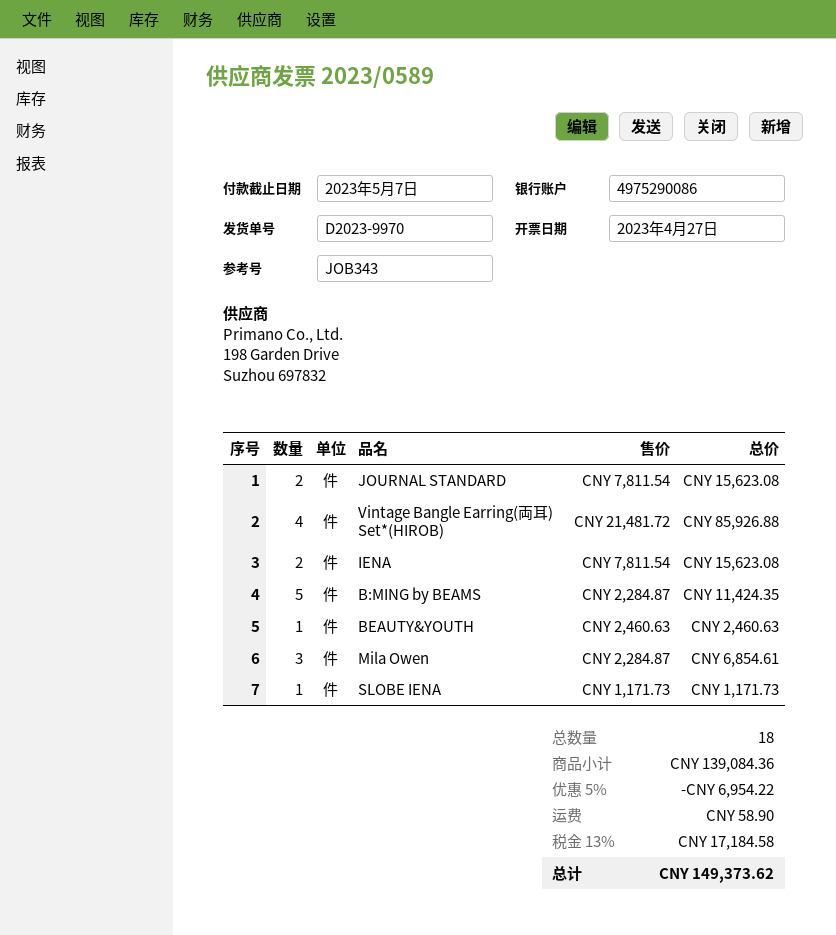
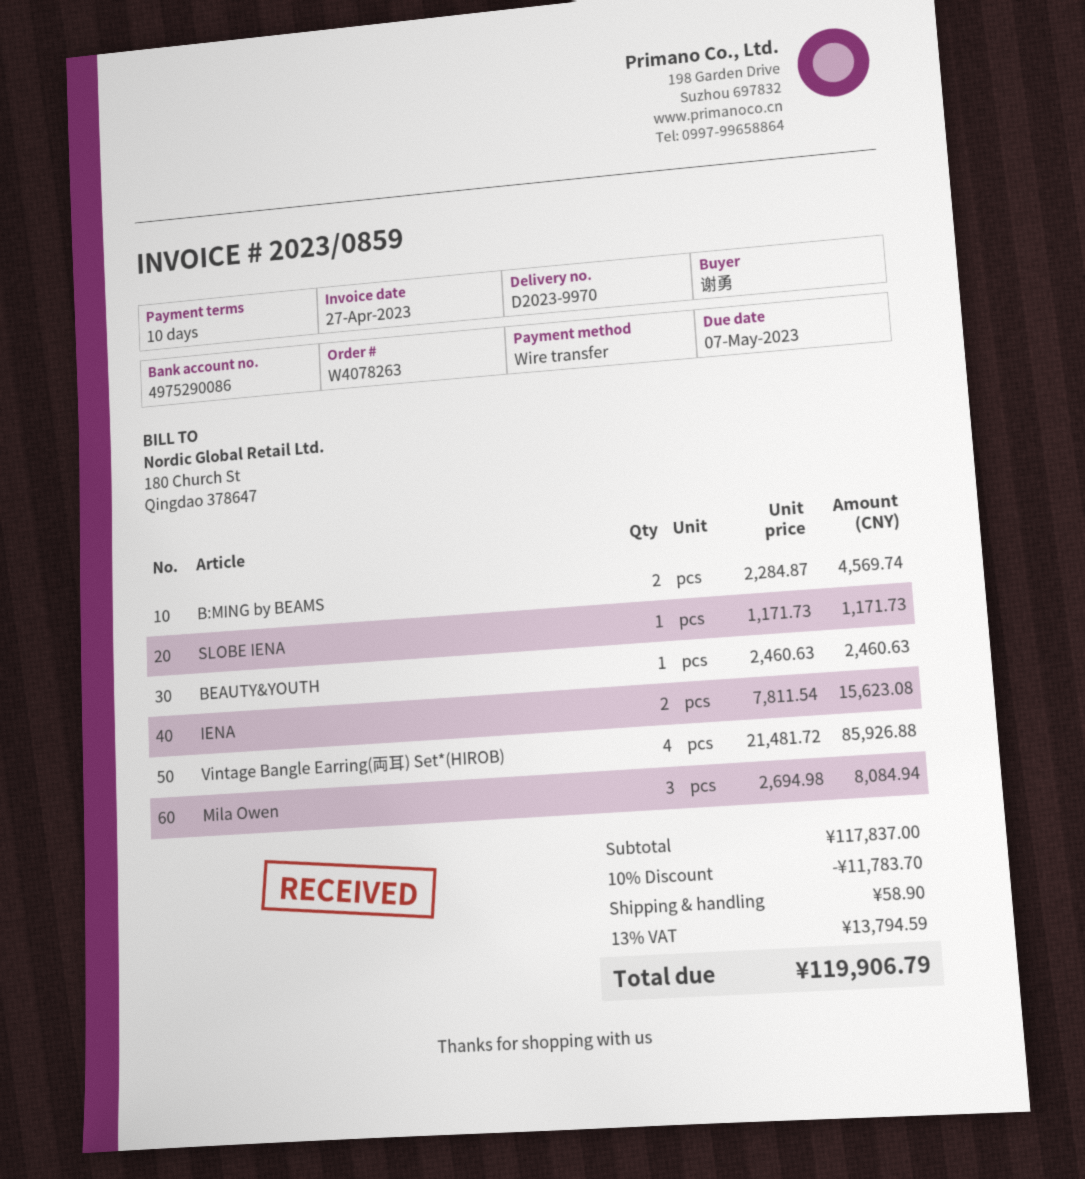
invoice number: 2023/0589 -> 2023/0859
JOURNAL STANDARD: 2 x 7811.54 = 15623.08 -> none
B:MING by BEAMS: 5 x 2284.87 = 11424.35 -> 2 x 2284.87 = 4569.74
Mila Owen: 3 x 2284.87 = 6854.61 -> 3 x 2694.98 = 8084.94
subtotal: 139084.36 -> 117837.00
discount: 5% = 6954.22 -> 10% = 11783.70
tax: 13% = 17184.58 -> 13% = 13794.59
total: 149373.62 -> 119906.79

